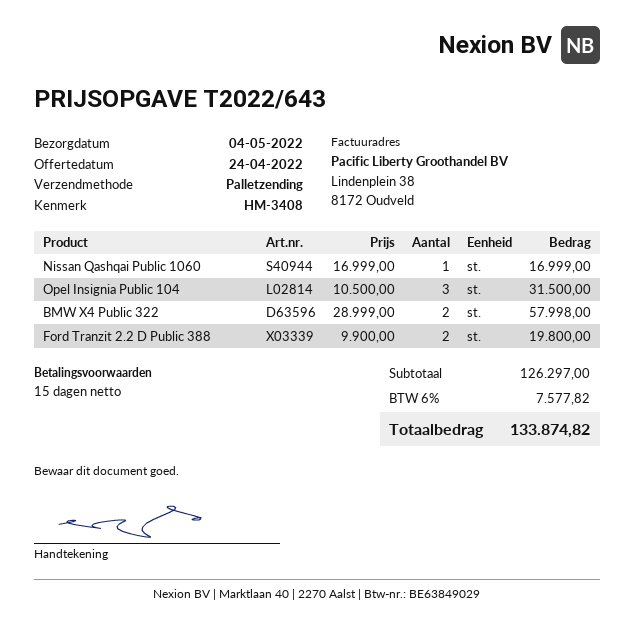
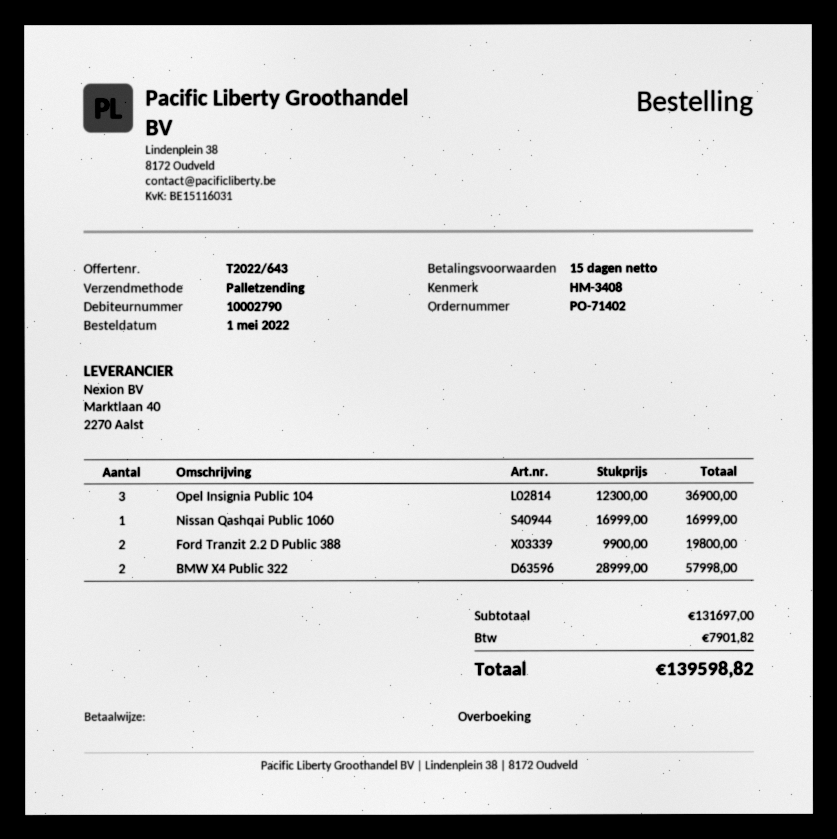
Opel Insignia Public 104: 3 x 10500.00 = 31500.00 -> 3 x 12300.00 = 36900.00
subtotal: 126297.00 -> 131697.00
tax: 7577.82 -> 7901.82
total: 133874.82 -> 139598.82

